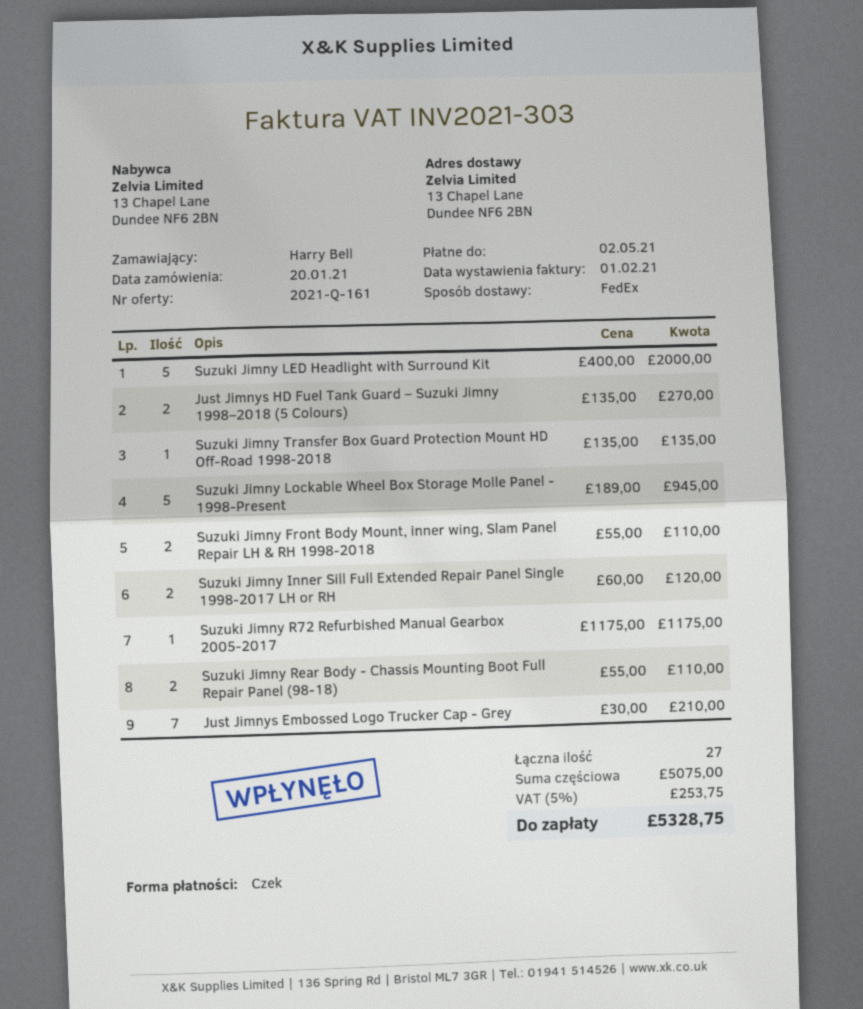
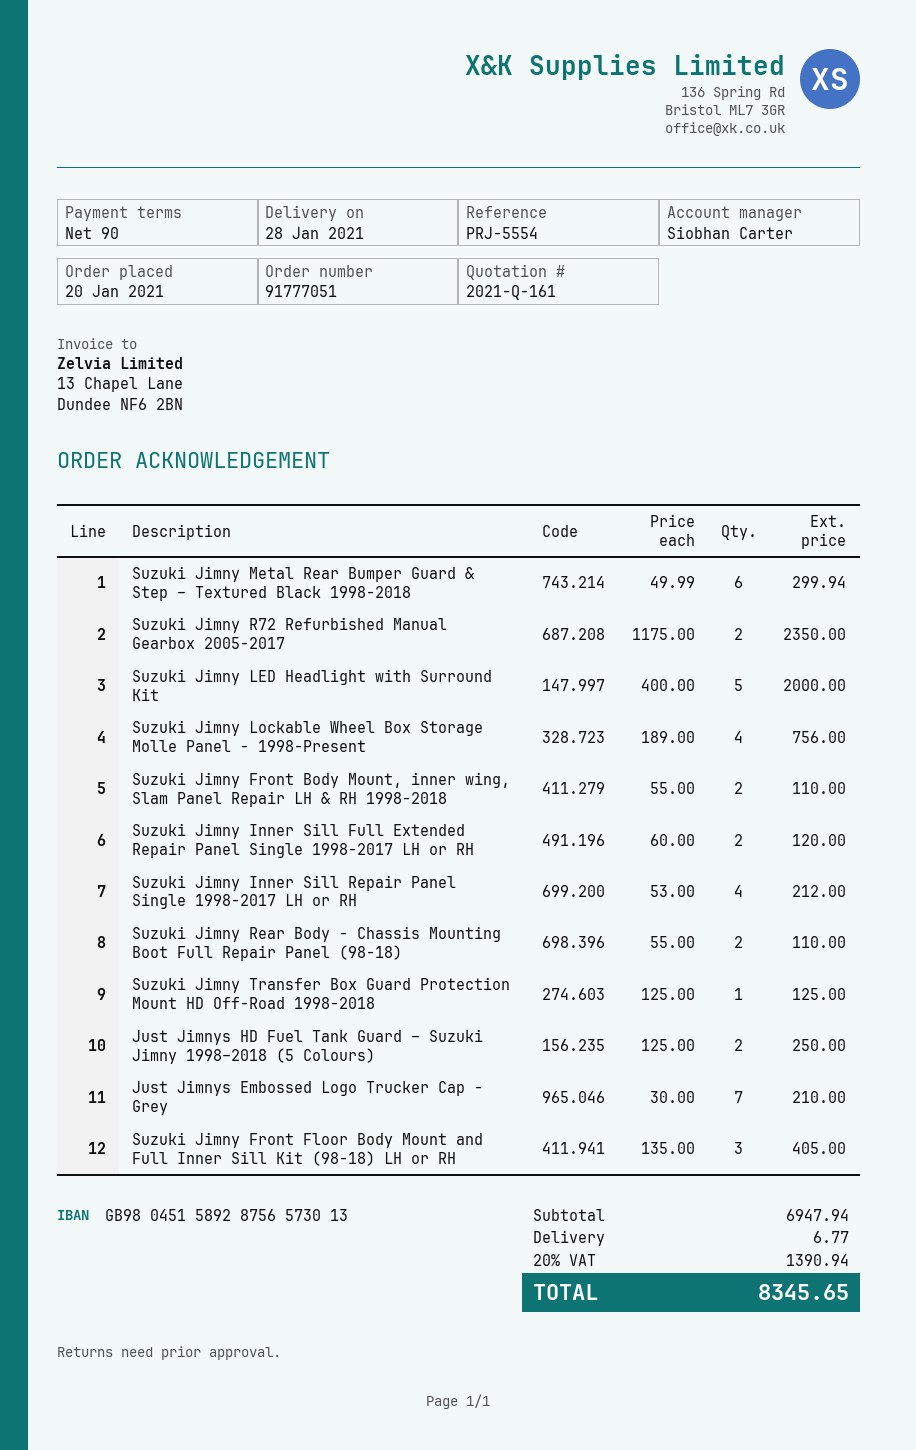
Just Jimnys HD Fuel Tank Guard – Suzuki Jimny 1998–2018 (5 Colours): 2 x 135.00 = 270.00 -> 2 x 125.00 = 250.00
Suzuki Jimny Transfer Box Guard Protection Mount HD Off-Road 1998-2018: 1 x 135.00 = 135.00 -> 1 x 125.00 = 125.00
Suzuki Jimny Lockable Wheel Box Storage Molle Panel - 1998-Present: 5 x 189.00 = 945.00 -> 4 x 189.00 = 756.00
Suzuki Jimny R72 Refurbished Manual Gearbox 2005-2017: 1 x 1175.00 = 1175.00 -> 2 x 1175.00 = 2350.00
Suzuki Jimny Metal Rear Bumper Guard & Step – Textured Black 1998-2018: none -> 6 x 49.99 = 299.94
Suzuki Jimny Inner Sill Repair Panel Single 1998-2017 LH or RH: none -> 4 x 53.00 = 212.00
Suzuki Jimny Front Floor Body Mount and Full Inner Sill Kit (98-18) LH or RH: none -> 3 x 135.00 = 405.00
subtotal: 5075.00 -> 6947.94
shipping: none -> 6.77
tax: 5% = 253.75 -> 20% = 1390.94
total: 5328.75 -> 8345.65

